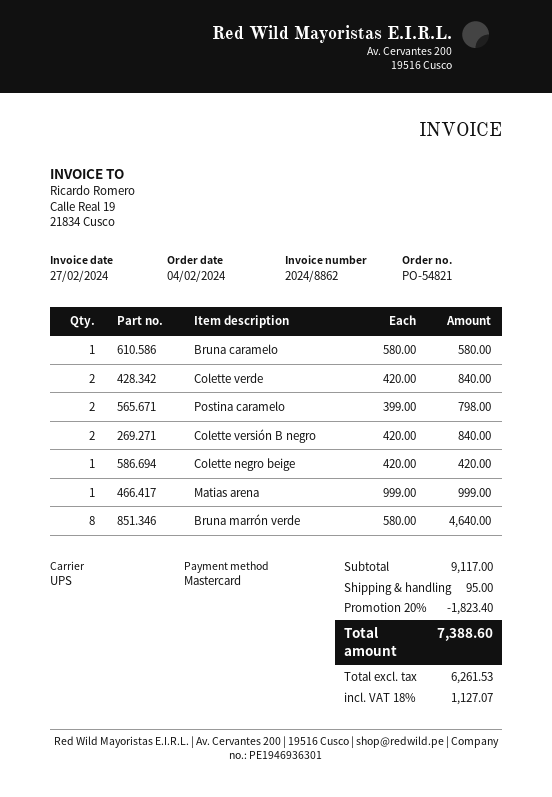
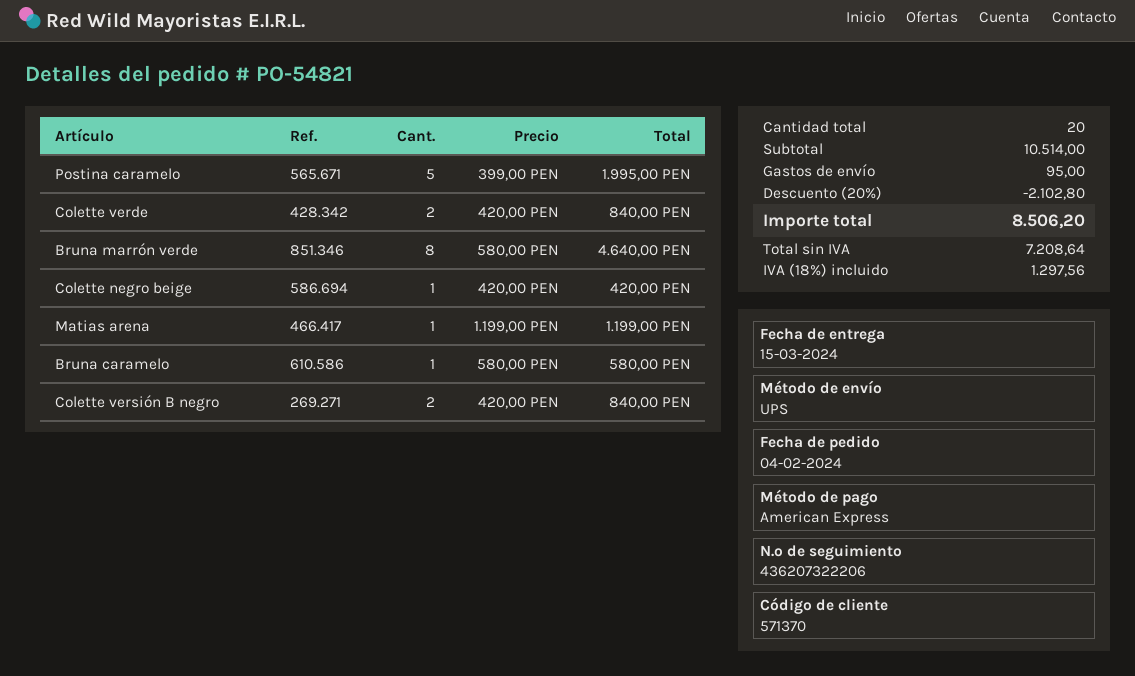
payment method: Mastercard -> American Express
Postina caramelo: 2 x 399.00 = 798.00 -> 5 x 399.00 = 1995.00
Matias arena: 1 x 999.00 = 999.00 -> 1 x 1199.00 = 1199.00
subtotal: 9117.00 -> 10514.00
discount: 20% = 1823.40 -> 20% = 2102.80
net: 6261.53 -> 7208.64
tax: 18% = 1127.07 -> 18% = 1297.56
total: 7388.60 -> 8506.20

